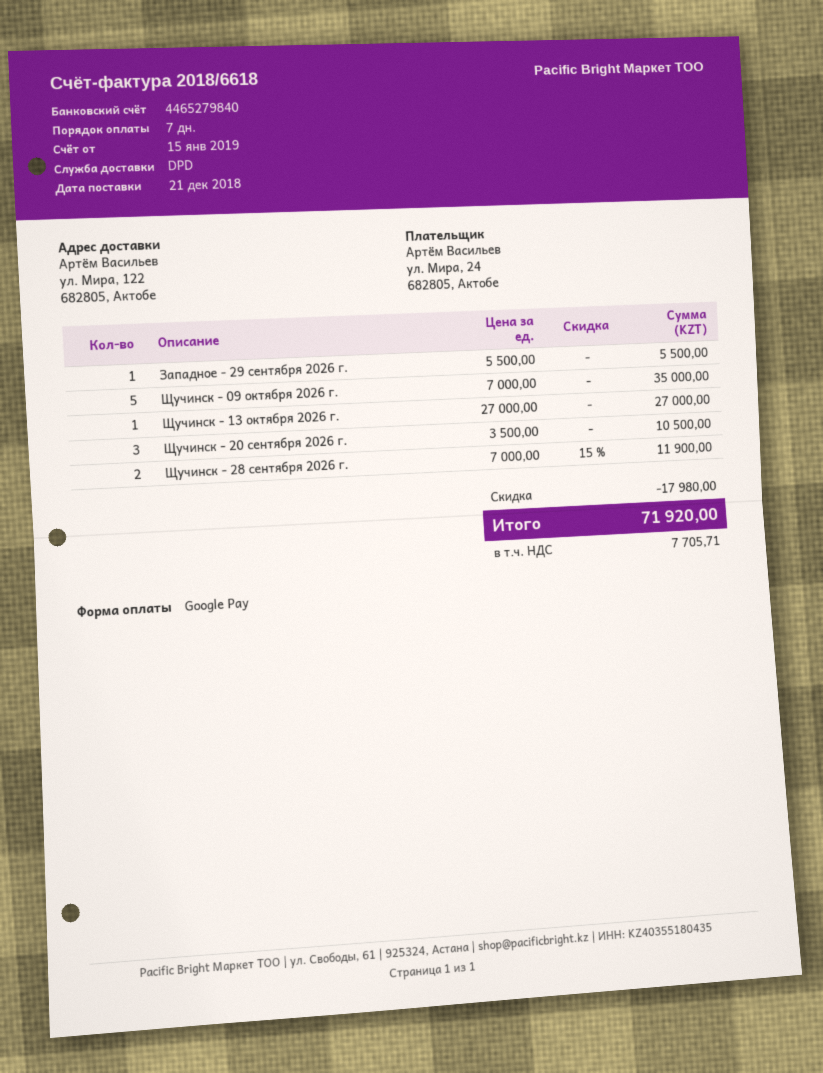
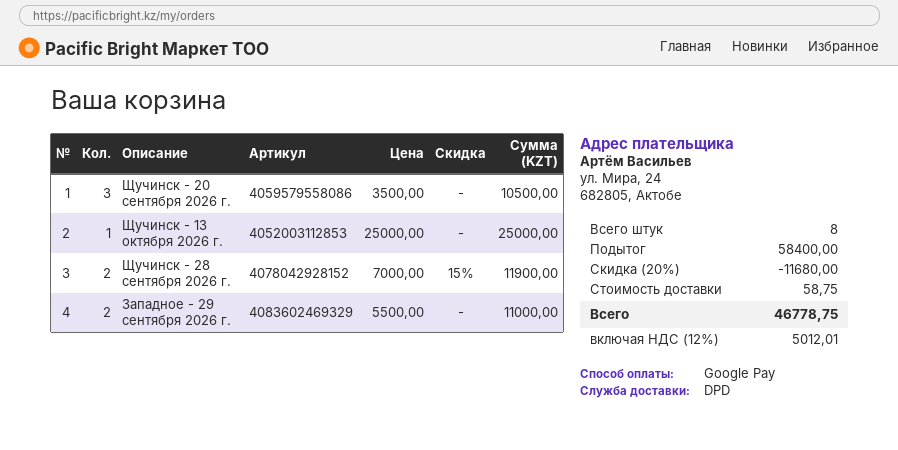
Западное - 29 сентября 2026 г.: 1 x 5500.00 = 5500.00 -> 2 x 5500.00 = 11000.00
Щучинск - 09 октября 2026 г.: 5 x 7000.00 = 35000.00 -> none
Щучинск - 13 октября 2026 г.: 1 x 27000.00 = 27000.00 -> 1 x 25000.00 = 25000.00
discount: 17980.00 -> 11680.00
shipping: none -> 58.75
tax: 7705.71 -> 5012.01
total: 71920.00 -> 46778.75

